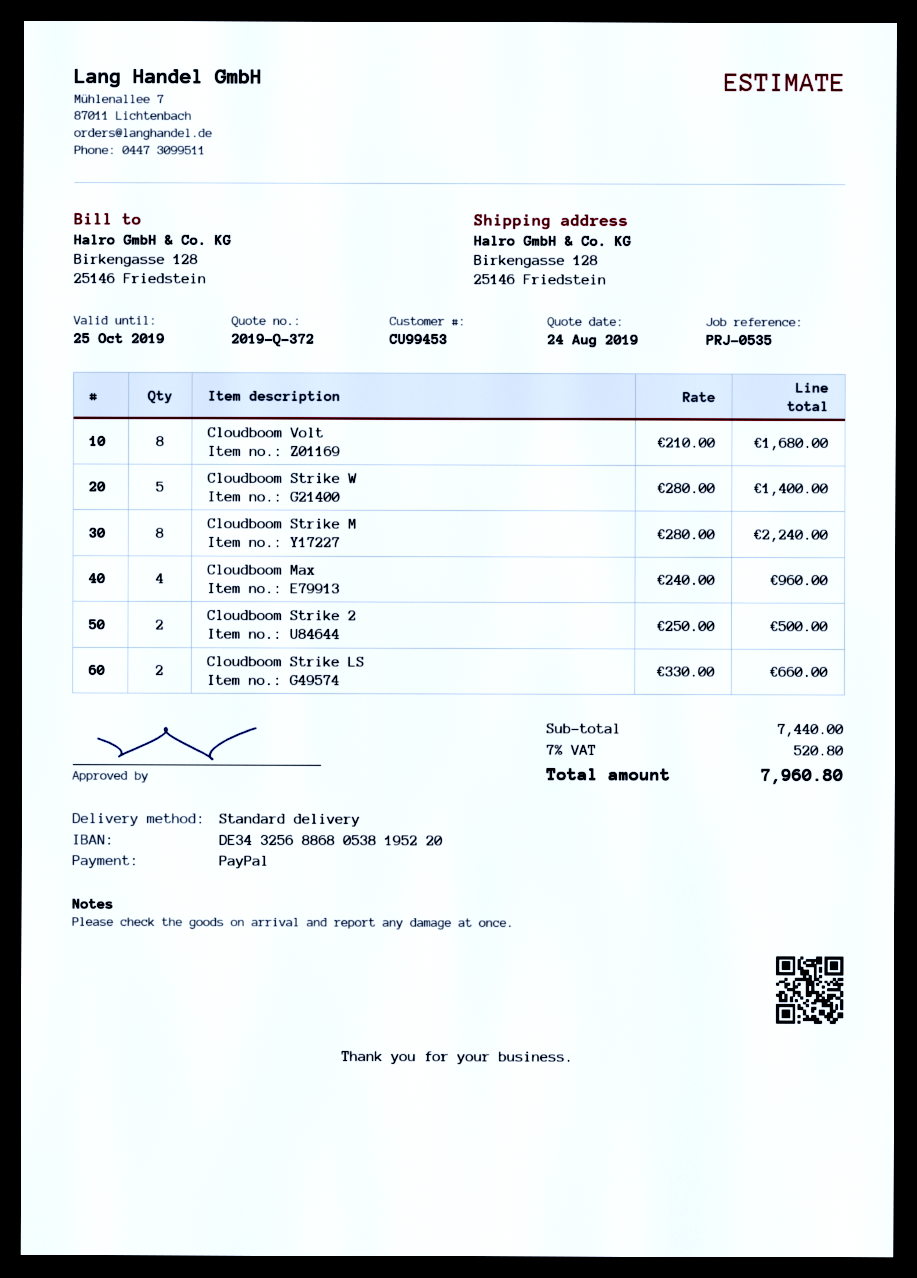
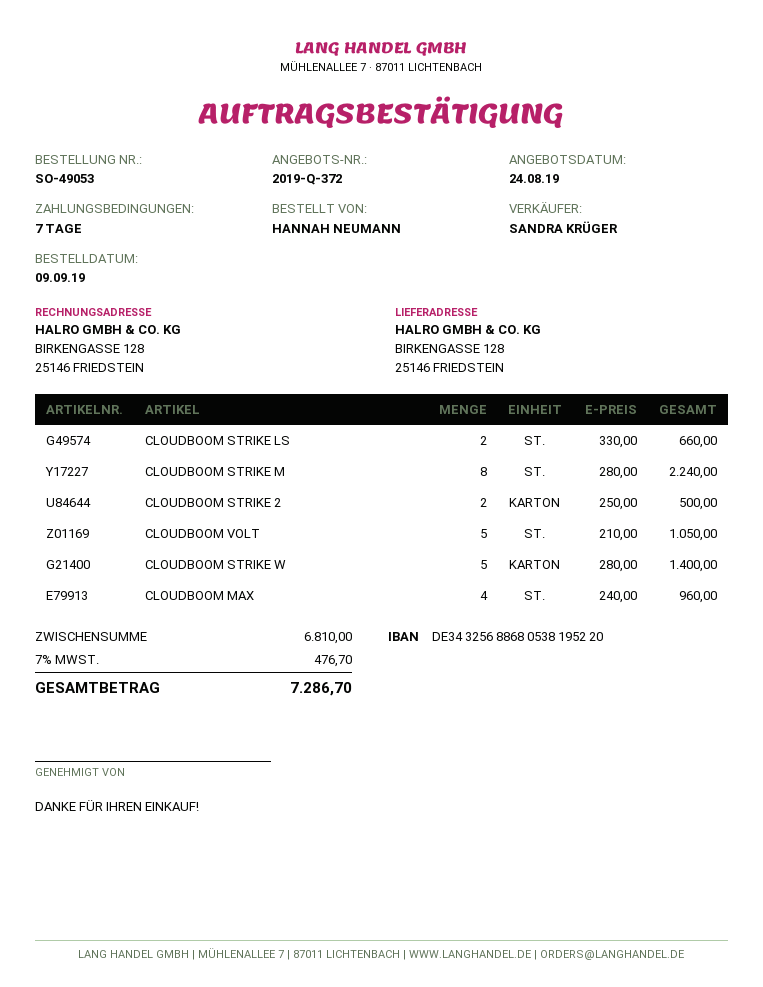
Cloudboom Volt: 8 x 210.00 = 1680.00 -> 5 x 210.00 = 1050.00
subtotal: 7440.00 -> 6810.00
tax: 7% = 520.80 -> 7% = 476.70
total: 7960.80 -> 7286.70

